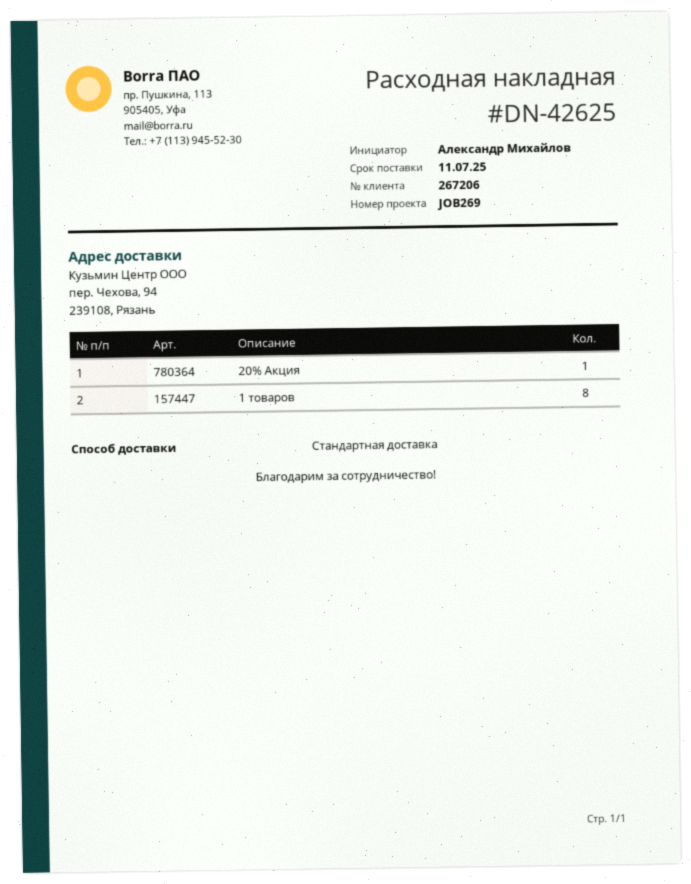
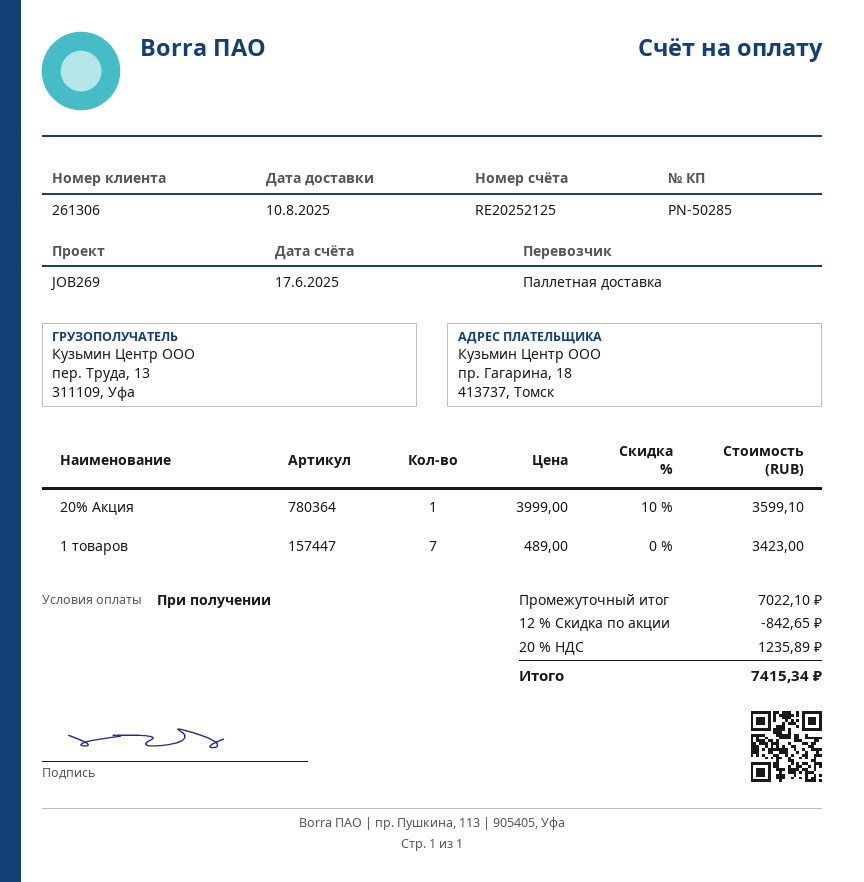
delivery date: 2025-07-11 -> 2025-08-10
customer number: 267206 -> 261306
shipping method: standard -> pallet freight
ship to: пер. Чехова, 94, 239108, Рязань -> пер. Труда, 13, 311109, Уфа
1 товаров: 8 -> 7

